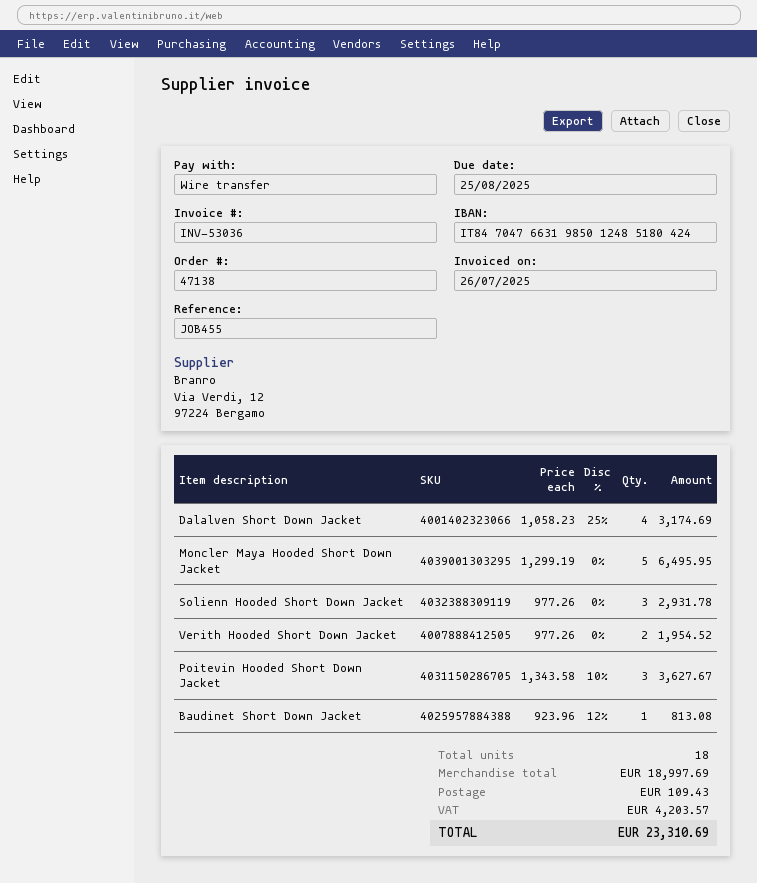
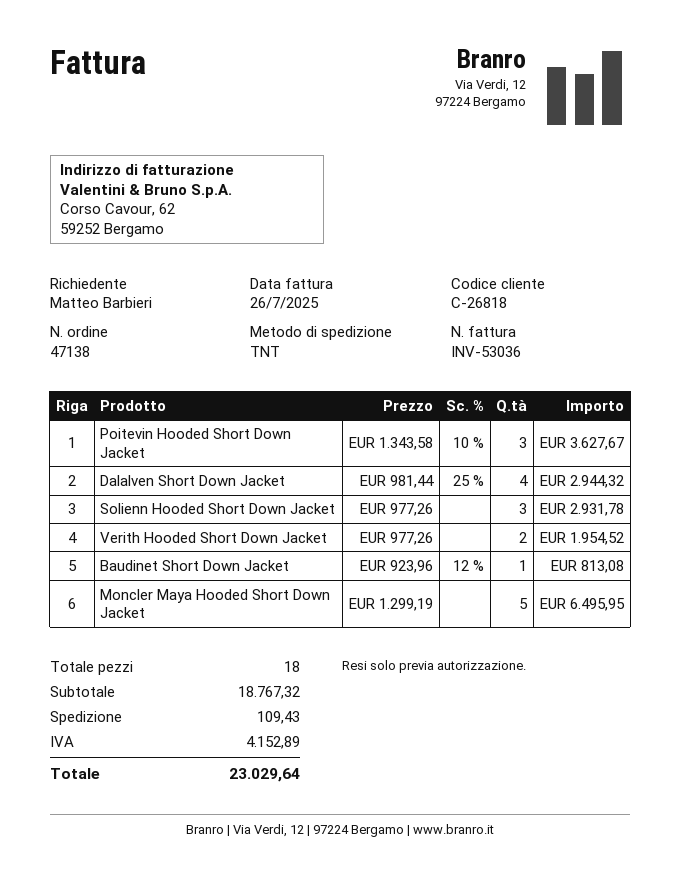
Dalalven Short Down Jacket: 4 x 1058.23 - 25% = 3174.69 -> 4 x 981.44 - 25% = 2944.32
subtotal: 18997.69 -> 18767.32
tax: 4203.57 -> 4152.89
total: 23310.69 -> 23029.64

